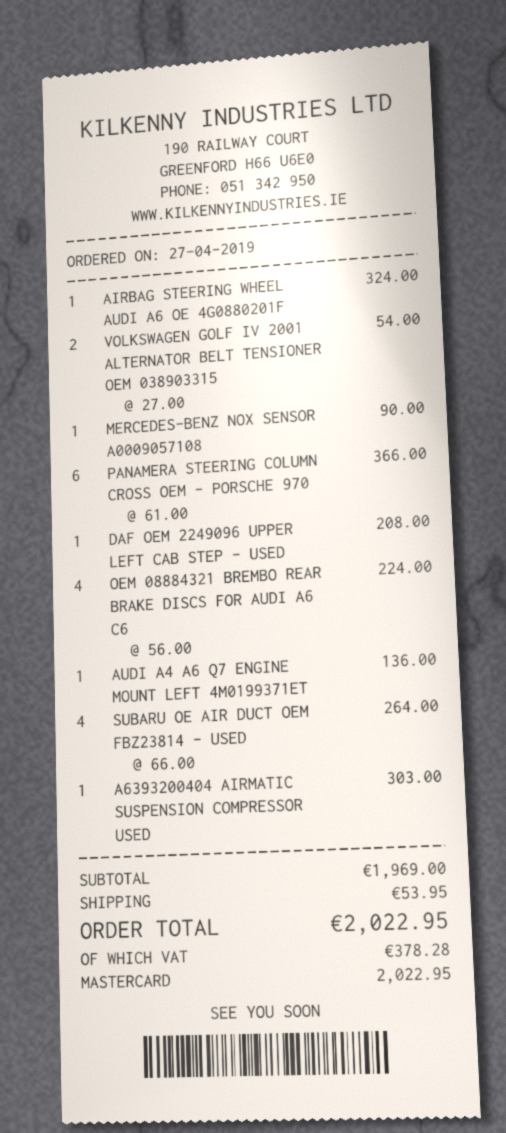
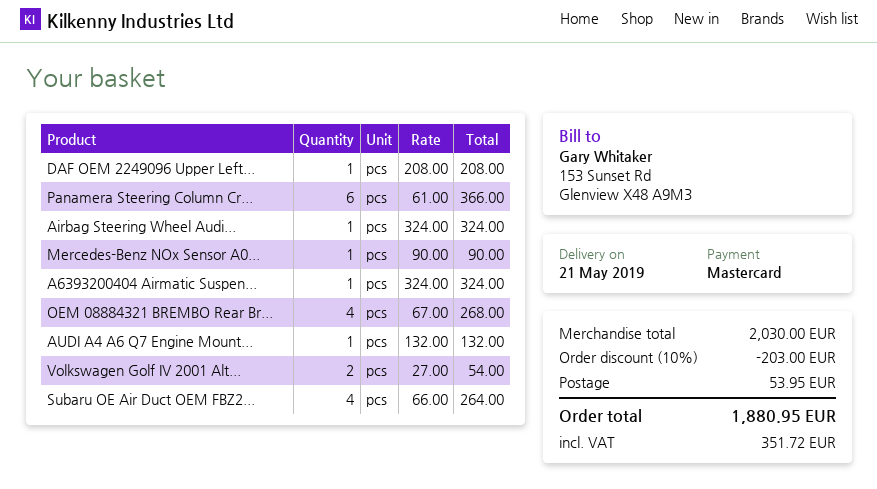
OEM 08884321 BREMBO REAR BRAKE DISCS FOR AUDI A6 C6: 4 x 56.00 = 224.00 -> 4 x 67.00 = 268.00
AUDI A4 A6 Q7 ENGINE MOUNT LEFT 4M0199371ET: 1 x 136.00 = 136.00 -> 1 x 132.00 = 132.00
A6393200404 AIRMATIC SUSPENSION COMPRESSOR USED: 1 x 303.00 = 303.00 -> 1 x 324.00 = 324.00
subtotal: 1969.00 -> 2030.00
discount: none -> 10% = 203.00
tax: 378.28 -> 351.72
total: 2022.95 -> 1880.95

